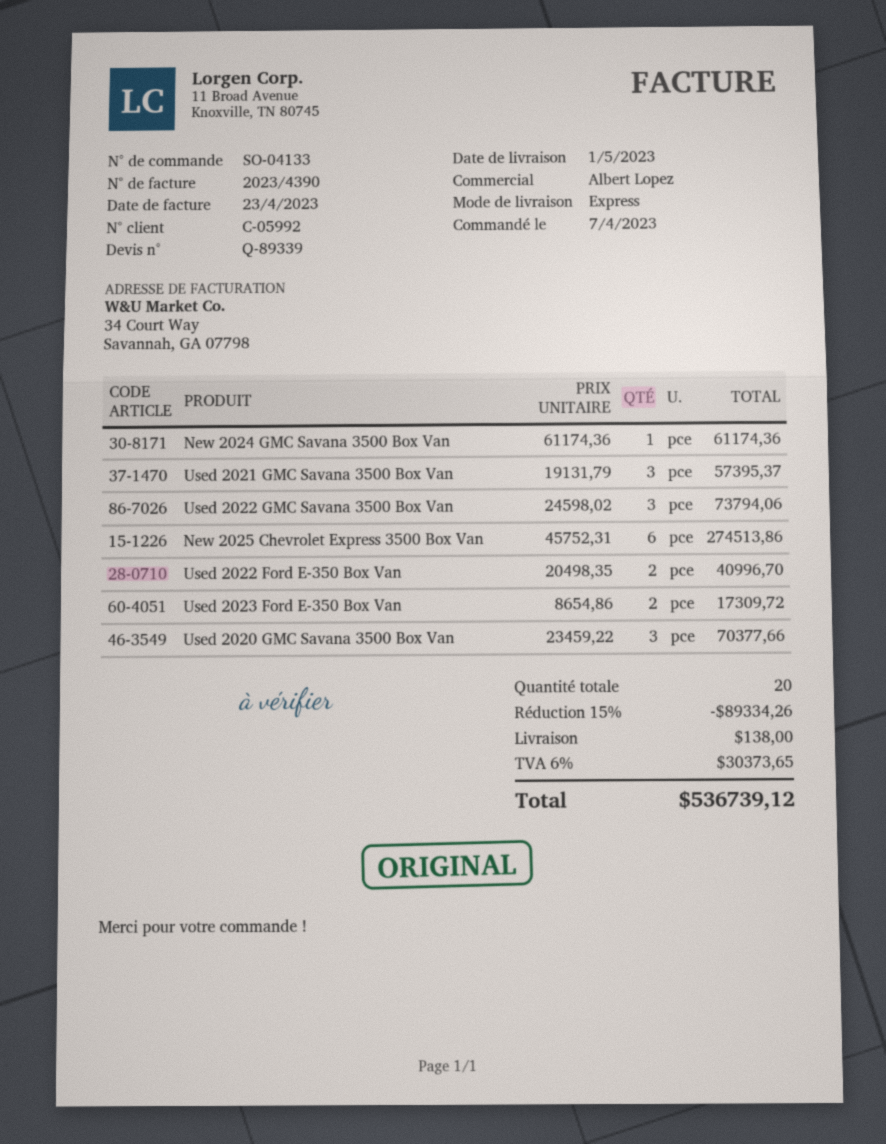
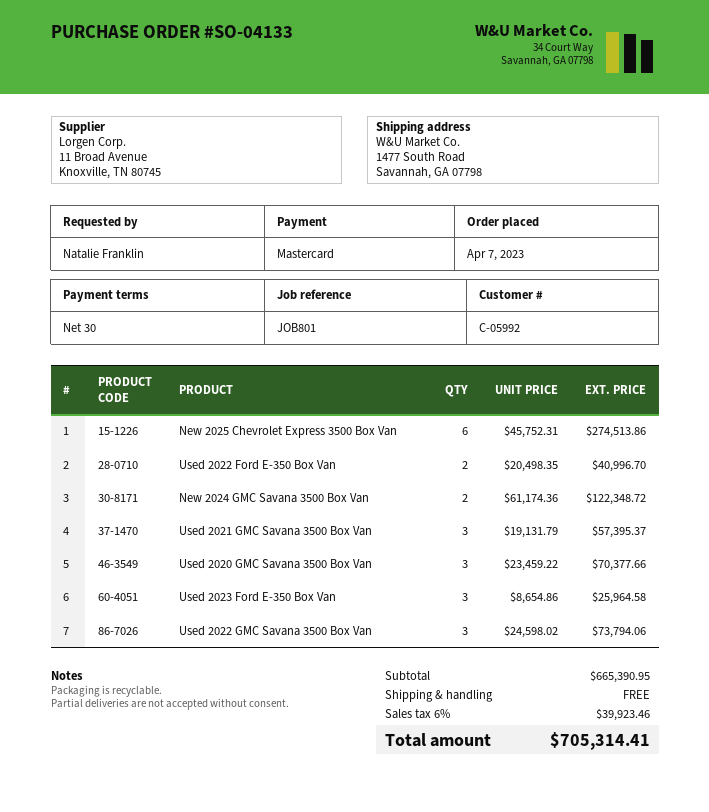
New 2024 GMC Savana 3500 Box Van: 1 x 61174.36 = 61174.36 -> 2 x 61174.36 = 122348.72
Used 2023 Ford E-350 Box Van: 2 x 8654.86 = 17309.72 -> 3 x 8654.86 = 25964.58
discount: 15% = 89334.26 -> none
shipping: 138.00 -> 0.00
tax: 6% = 30373.65 -> 6% = 39923.46
total: 536739.12 -> 705314.41

